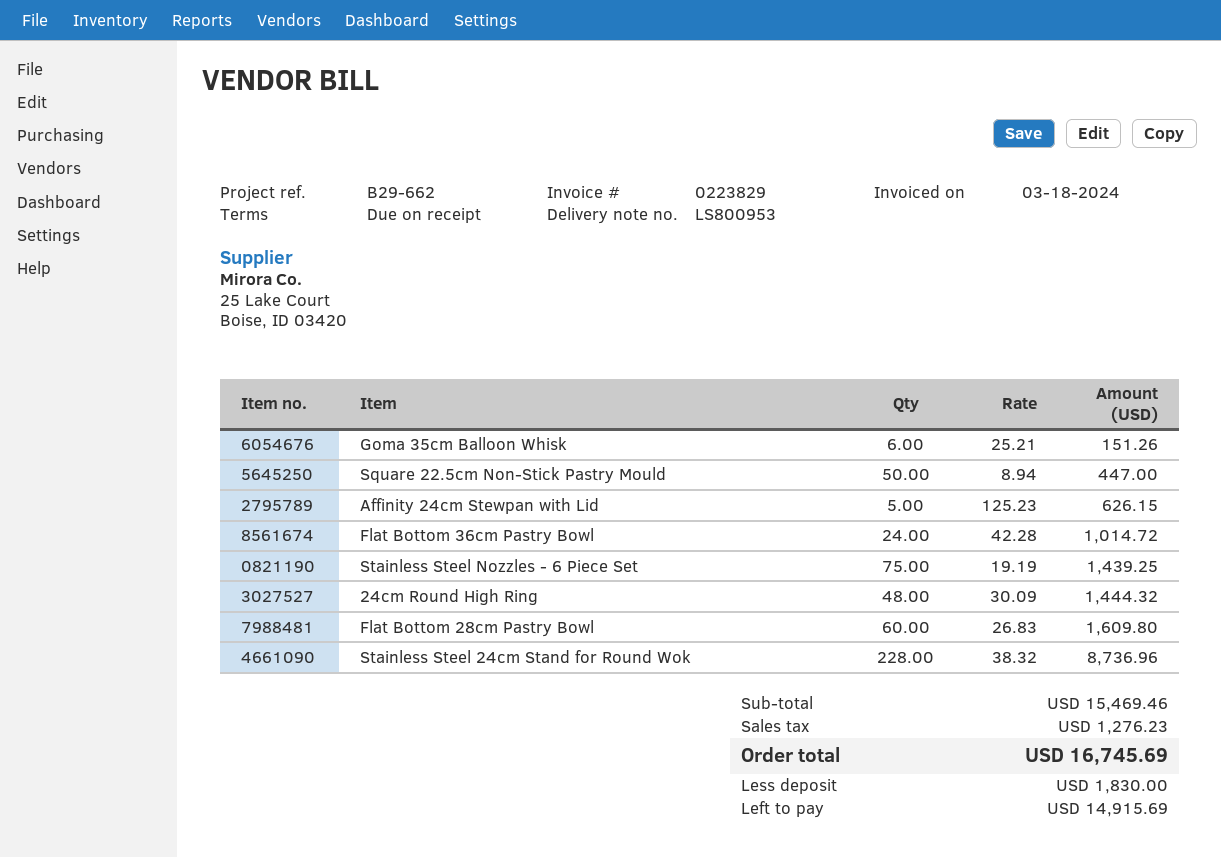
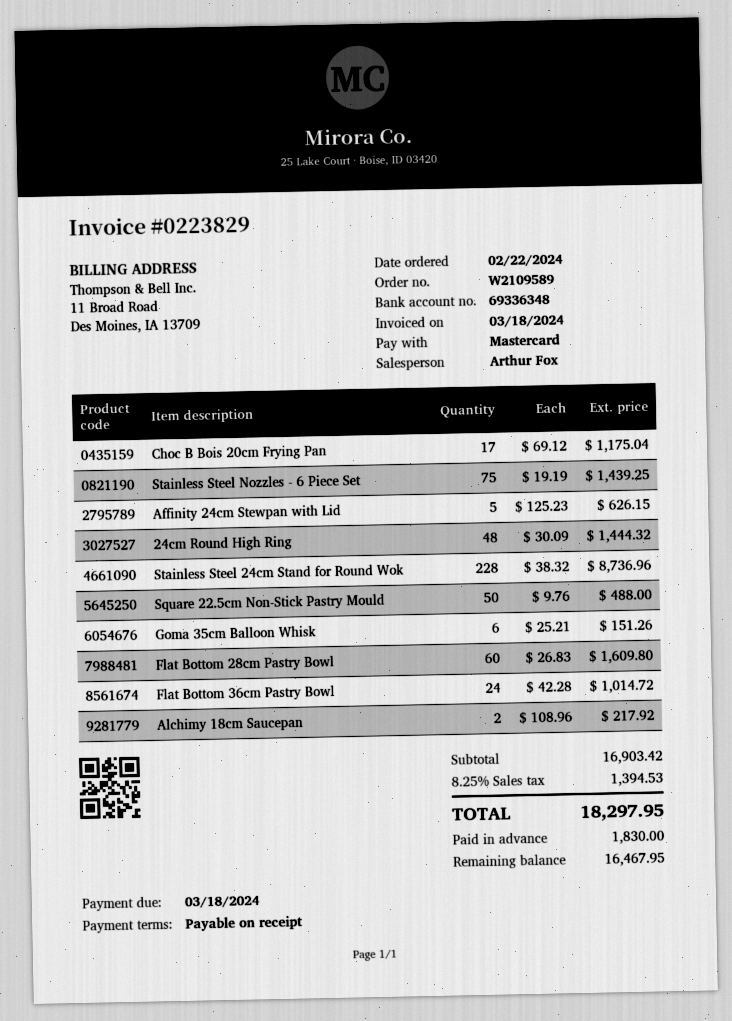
Square 22.5cm Non-Stick Pastry Mould: 50 x 8.94 = 447.00 -> 50 x 9.76 = 488.00
Choc B Bois 20cm Frying Pan: none -> 17 x 69.12 = 1175.04
Alchimy 18cm Saucepan: none -> 2 x 108.96 = 217.92
subtotal: 15469.46 -> 16903.42
tax: 1276.23 -> 1394.53
total: 16745.69 -> 18297.95
balance: 14915.69 -> 16467.95

